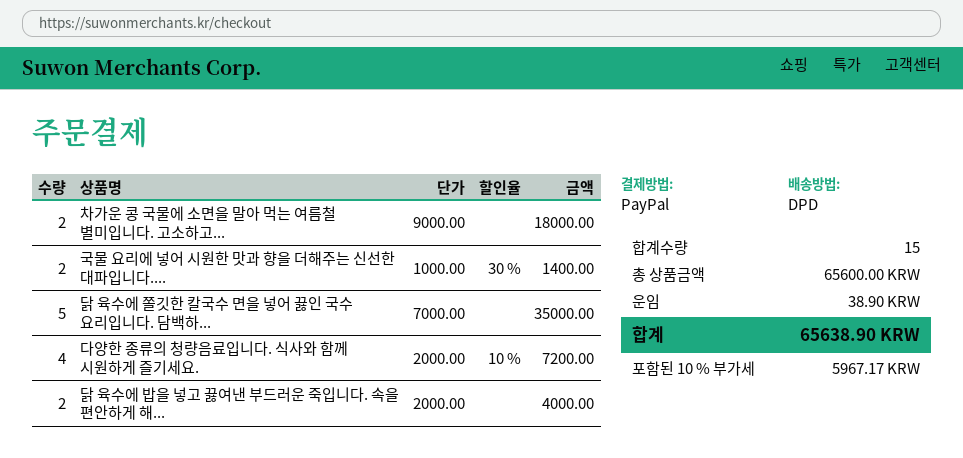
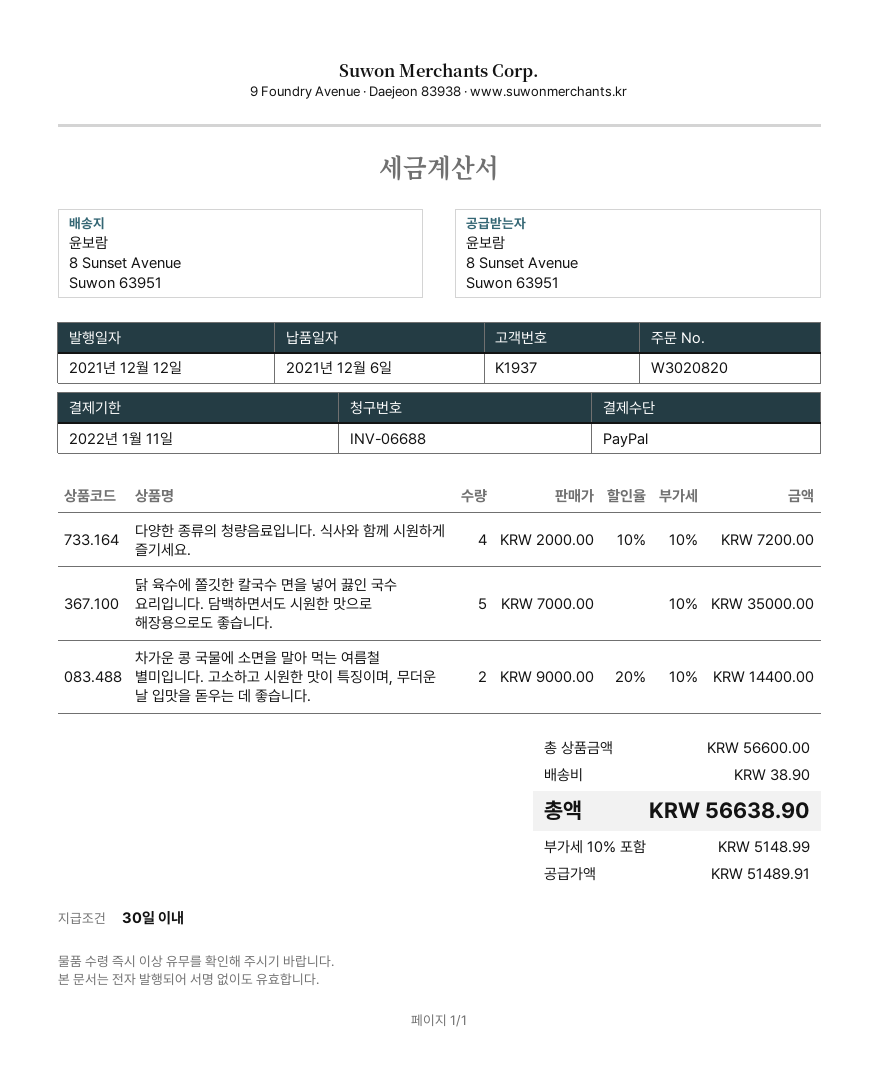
차가운 콩 국물에 소면을 말아 먹는 여름철 별미입니다. 고소하고...: 2 x 9000.00 = 18000.00 -> 2 x 9000.00 - 20% = 14400.00
국물 요리에 넣어 시원한 맛과 향을 더해주는 신선한 대파입니다....: 2 x 1000.00 - 30% = 1400.00 -> none
닭 육수에 밥을 넣고 끓여낸 부드러운 죽입니다. 속을 편안하게 해...: 2 x 2000.00 = 4000.00 -> none
subtotal: 65600.00 -> 56600.00
tax: 10% = 5967.17 -> 10% = 5148.99
total: 65638.90 -> 56638.90

